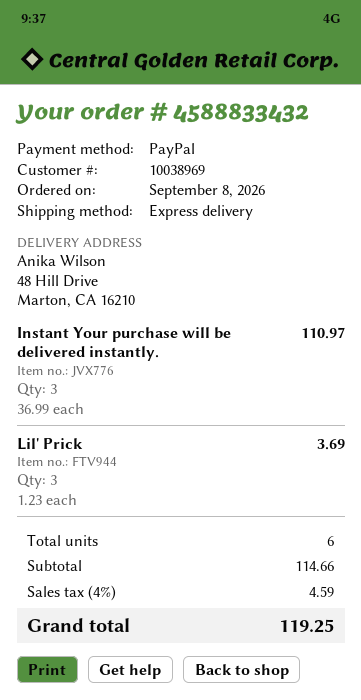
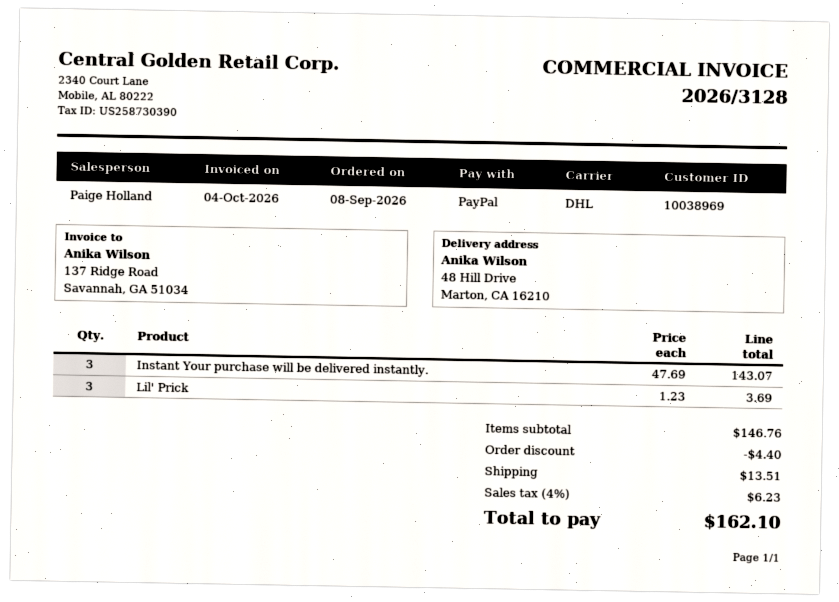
shipping method: express -> DHL
Instant Your purchase will be delivered instantly.: 3 x 36.99 = 110.97 -> 3 x 47.69 = 143.07
subtotal: 114.66 -> 146.76
discount: none -> 4.40
shipping: none -> 13.51
tax: 4% = 4.59 -> 4% = 6.23
total: 119.25 -> 162.10

